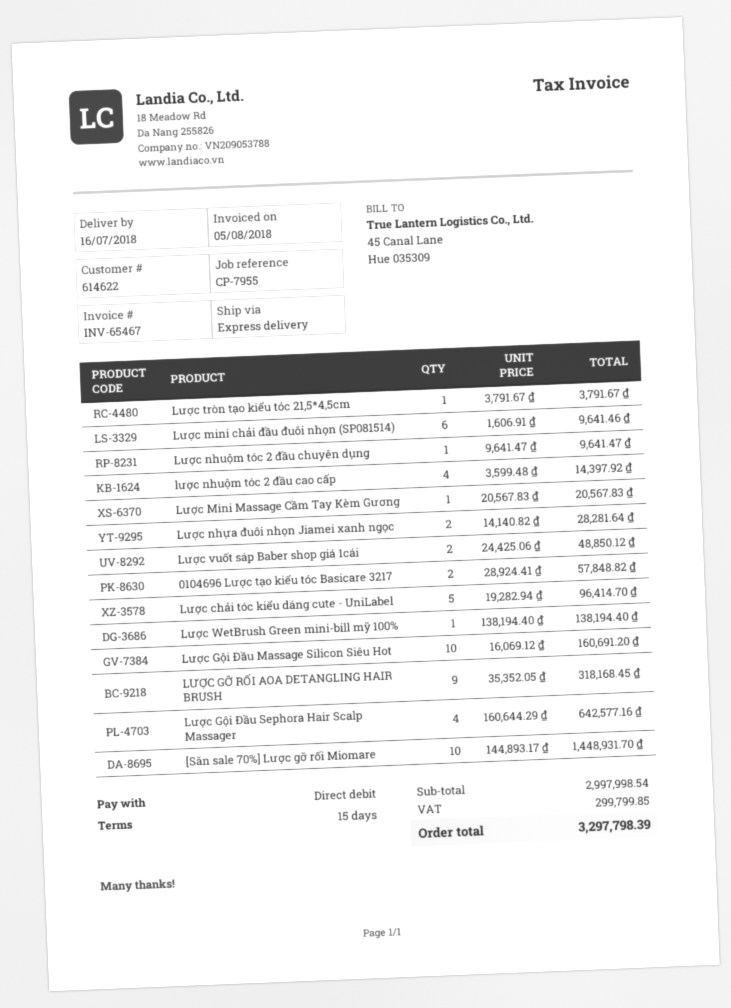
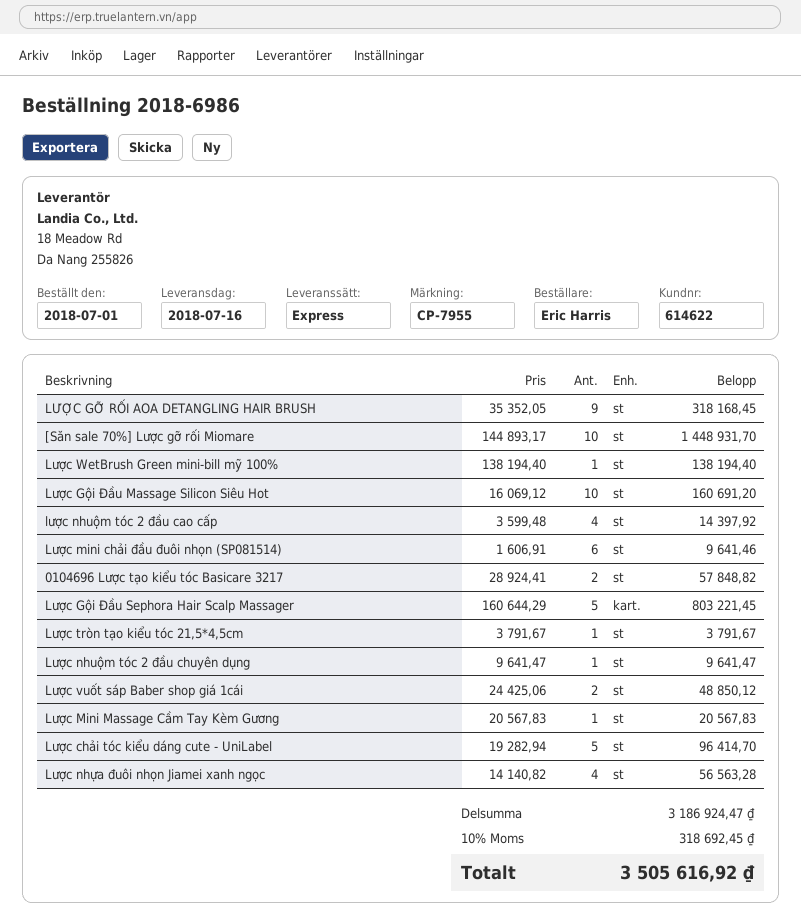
Lược nhựa đuôi nhọn Jiamei xanh ngọc: 2 x 14140.82 = 28281.64 -> 4 x 14140.82 = 56563.28
Lược Gội Đầu Sephora Hair Scalp Massager: 4 x 160644.29 = 642577.16 -> 5 x 160644.29 = 803221.45
subtotal: 2997998.54 -> 3186924.47
tax: 299799.85 -> 318692.45
total: 3297798.39 -> 3505616.92

